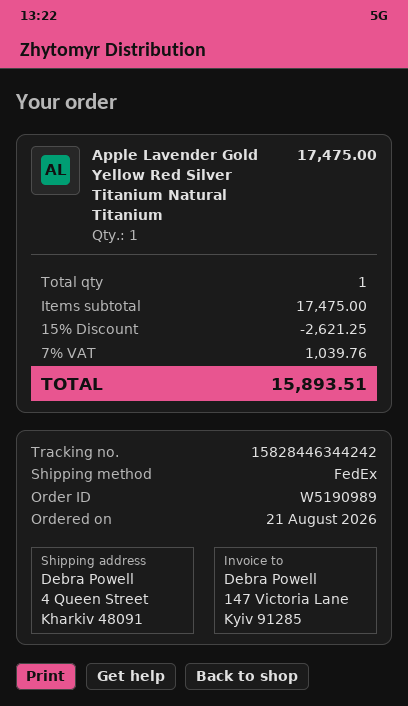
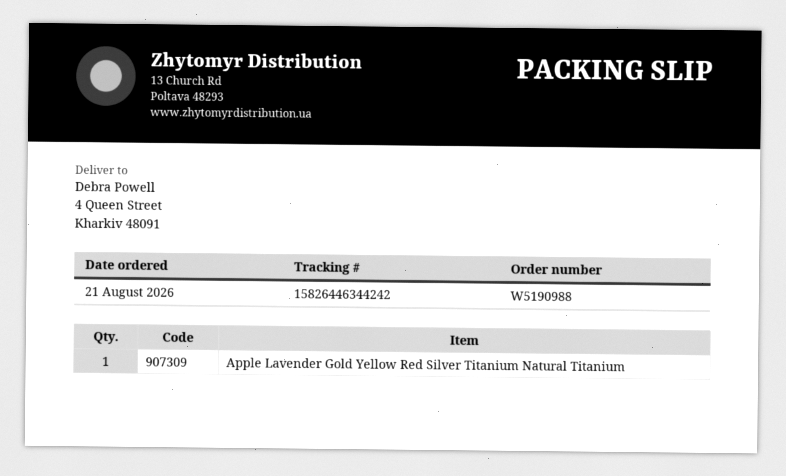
order number: W5190989 -> W5190988
tracking number: 15828446344242 -> 15826446344242

